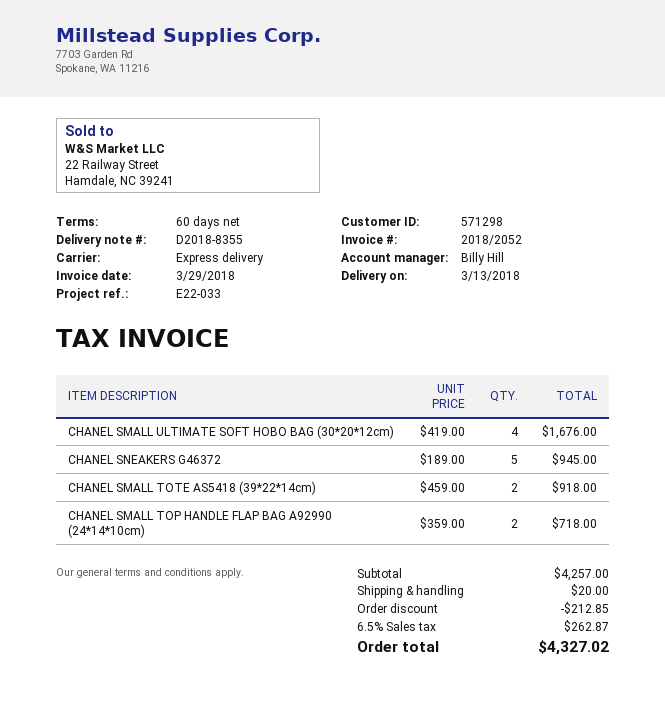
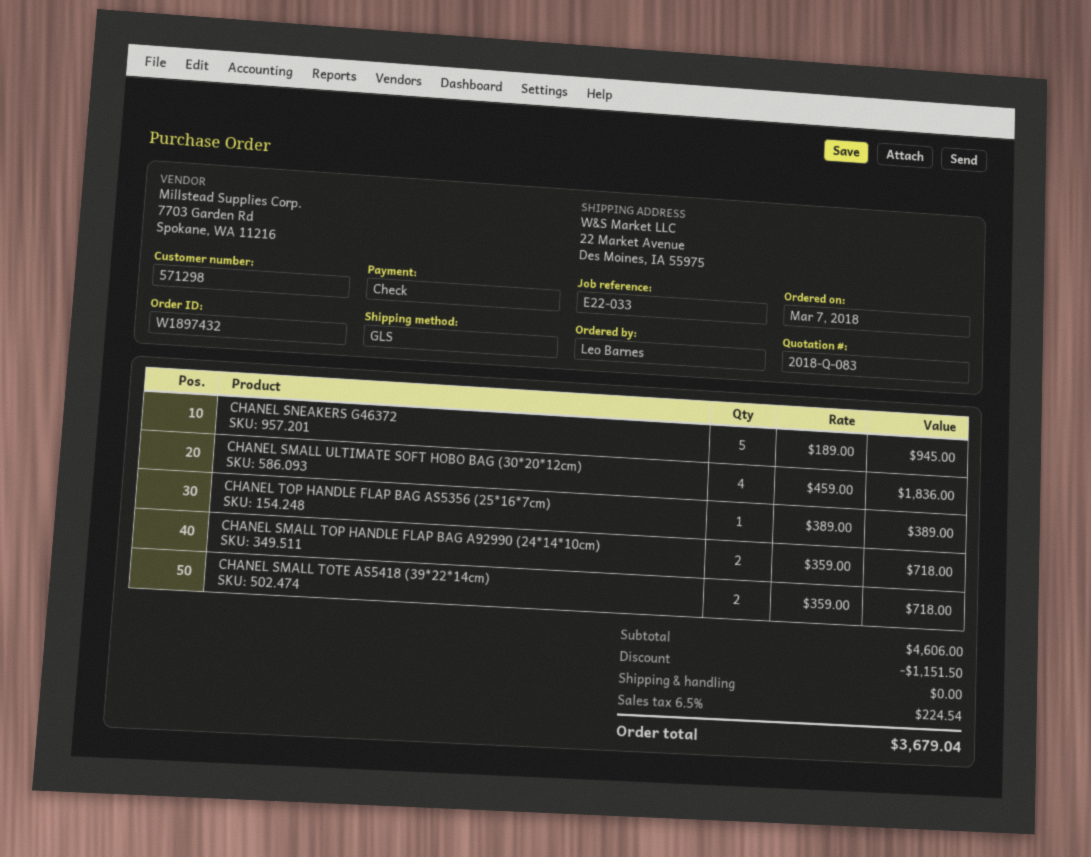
shipping method: express -> GLS
CHANEL SMALL ULTIMATE SOFT HOBO BAG (30*20*12cm): 4 x 419.00 = 1676.00 -> 4 x 459.00 = 1836.00
CHANEL SMALL TOTE AS5418 (39*22*14cm): 2 x 459.00 = 918.00 -> 2 x 359.00 = 718.00
CHANEL TOP HANDLE FLAP BAG AS5356 (25*16*7cm): none -> 1 x 389.00 = 389.00
subtotal: 4257.00 -> 4606.00
discount: 212.85 -> 1151.50
shipping: 20.00 -> 0.00
tax: 6.5% = 262.87 -> 6.5% = 224.54
total: 4327.02 -> 3679.04

